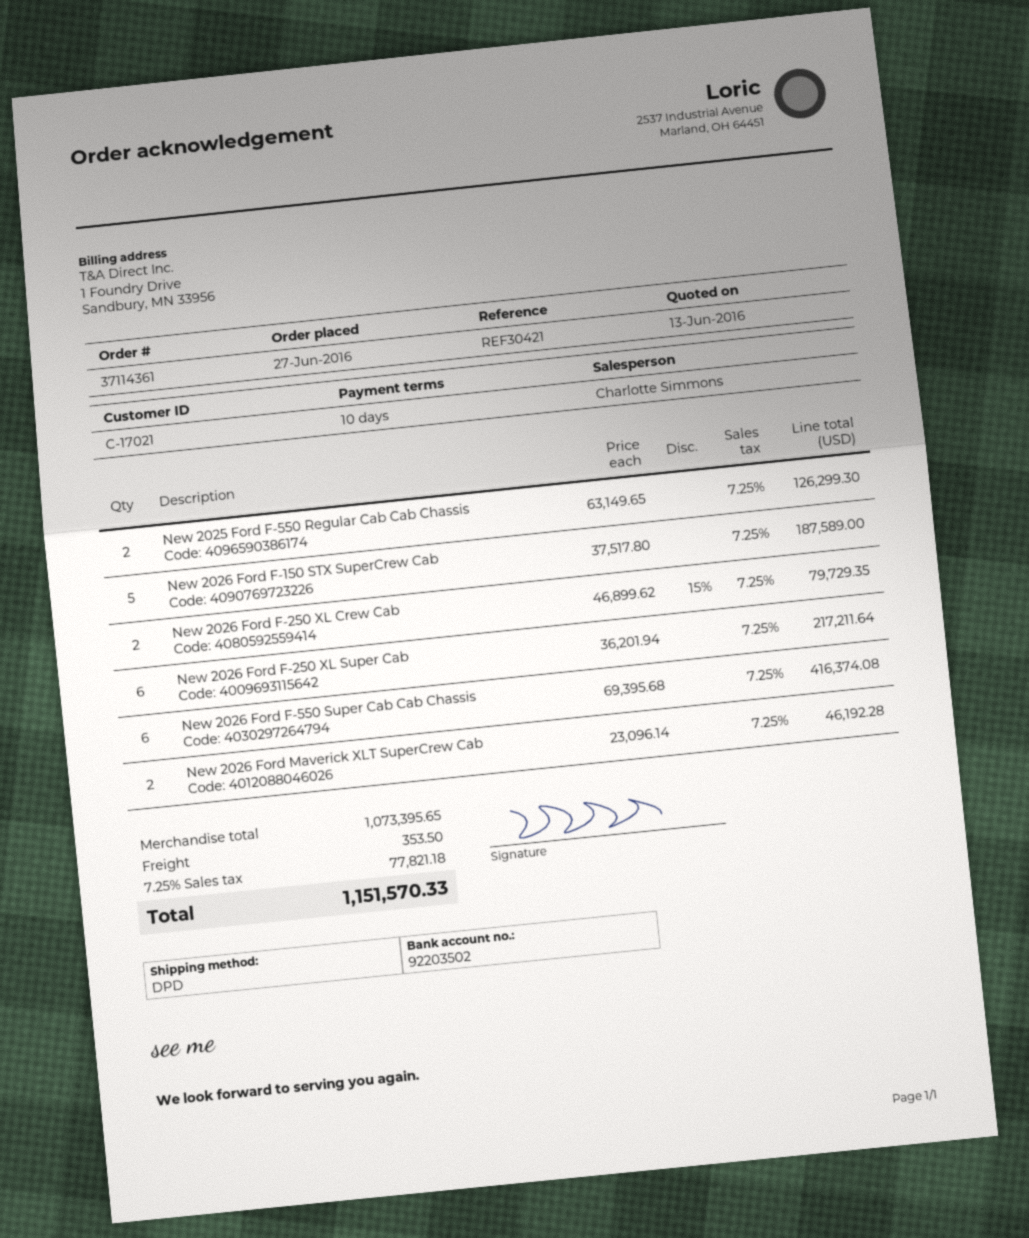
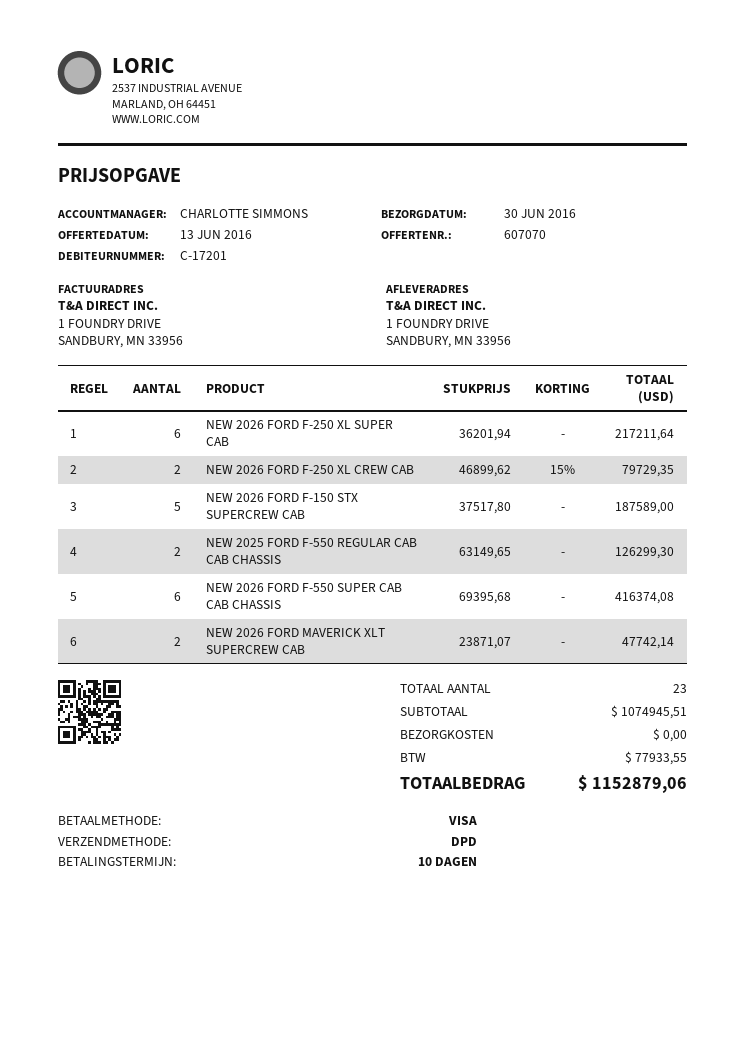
customer number: C-17021 -> C-17201
New 2026 Ford Maverick XLT SuperCrew Cab: 2 x 23096.14 = 46192.28 -> 2 x 23871.07 = 47742.14
subtotal: 1073395.65 -> 1074945.51
shipping: 353.50 -> 0.00
tax: 77821.18 -> 77933.55
total: 1151570.33 -> 1152879.06

